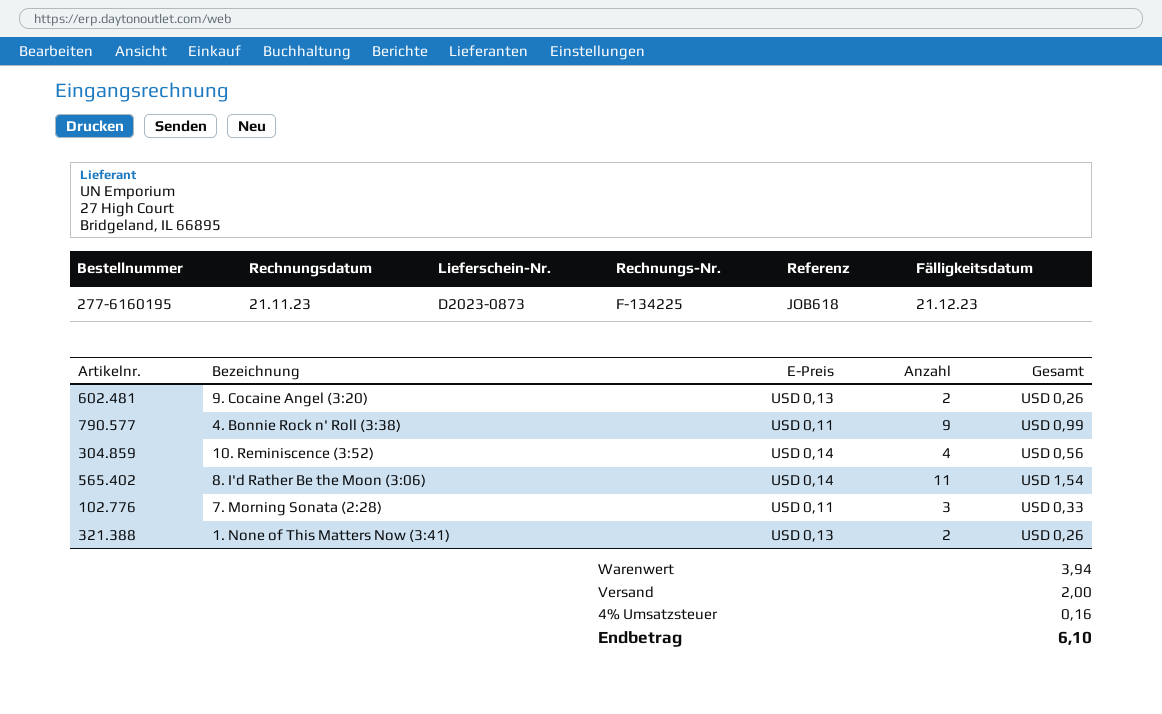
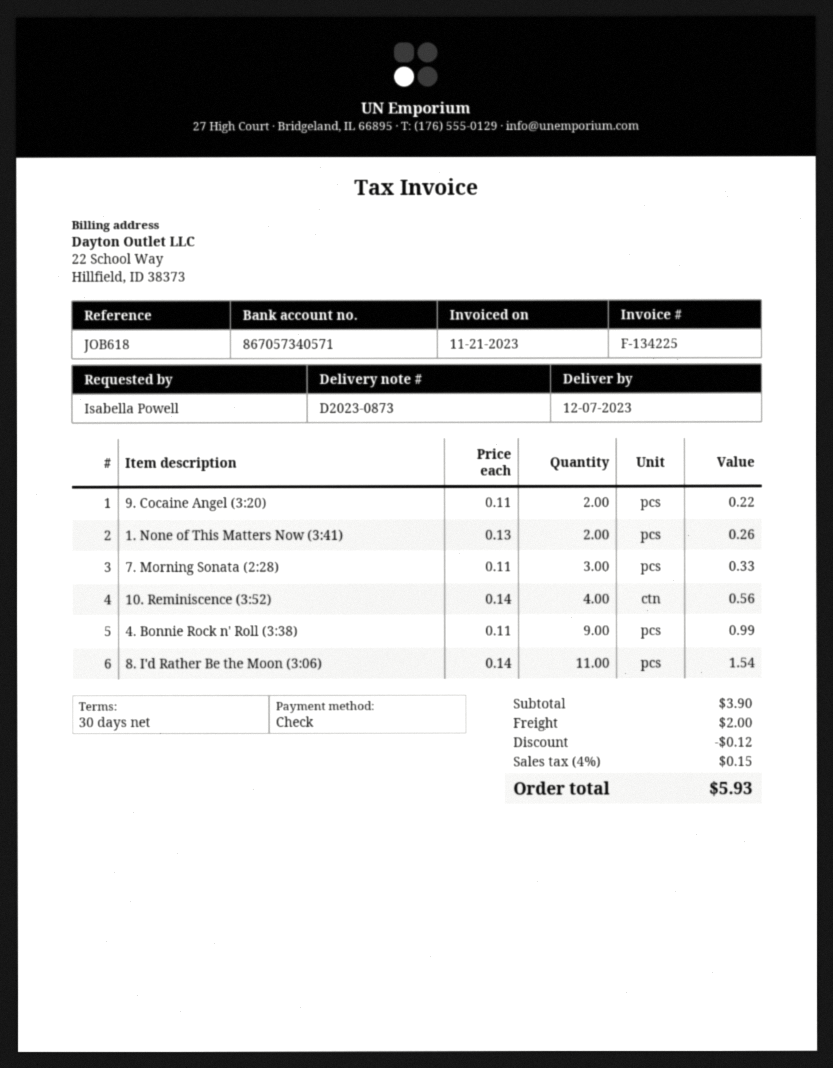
9. Cocaine Angel (3:20): 2 x 0.13 = 0.26 -> 2 x 0.11 = 0.22
subtotal: 3.94 -> 3.90
discount: none -> 0.12
tax: 4% = 0.16 -> 4% = 0.15
total: 6.10 -> 5.93

